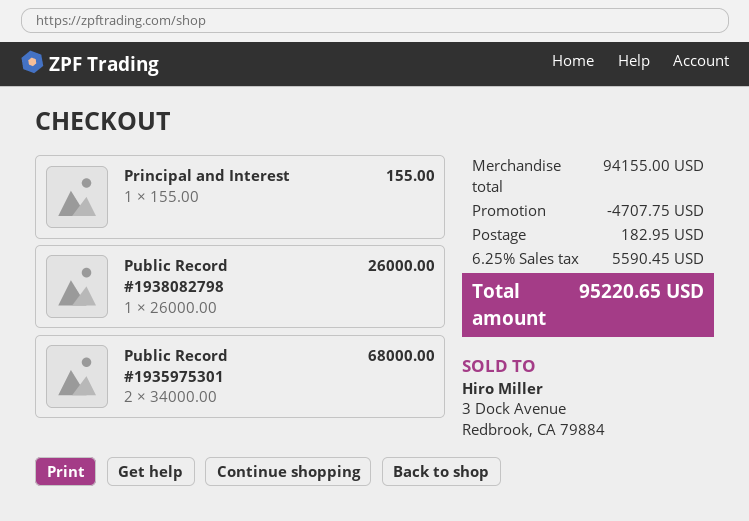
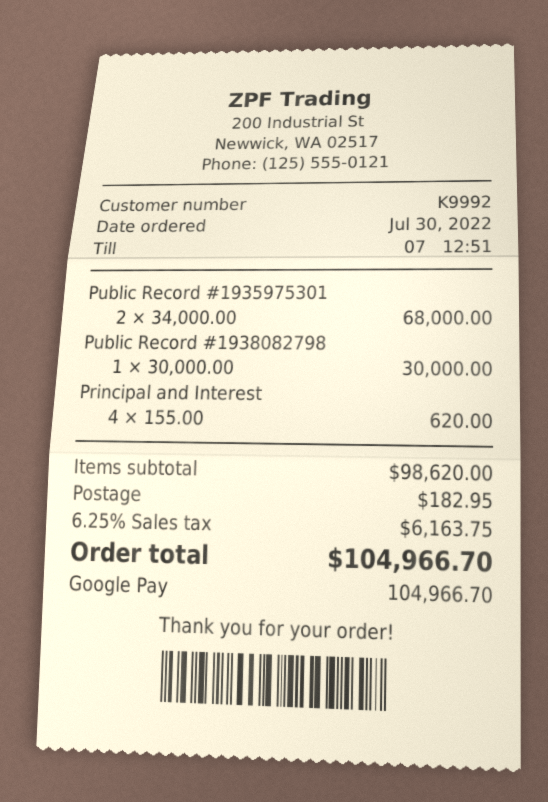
Principal and Interest: 1 x 155.00 = 155.00 -> 4 x 155.00 = 620.00
Public Record #1938082798: 1 x 26000.00 = 26000.00 -> 1 x 30000.00 = 30000.00
subtotal: 94155.00 -> 98620.00
discount: 4707.75 -> none
tax: 6.25% = 5590.45 -> 6.25% = 6163.75
total: 95220.65 -> 104966.70

